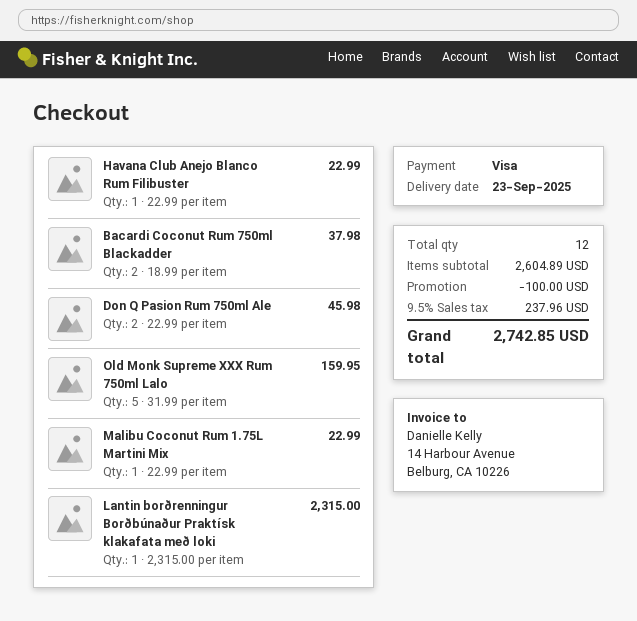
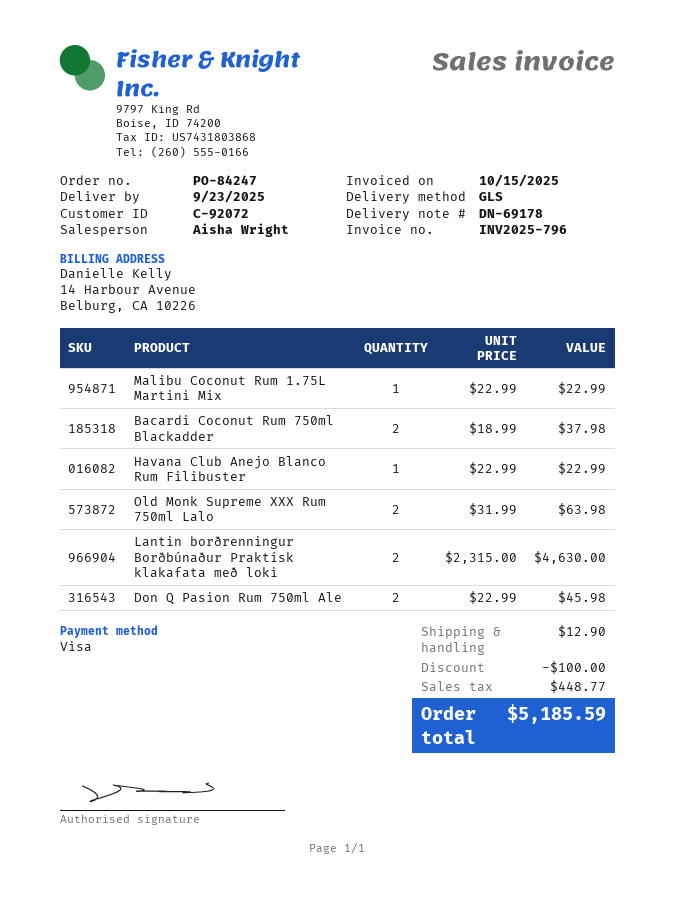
Old Monk Supreme XXX Rum 750ml Lalo: 5 x 31.99 = 159.95 -> 2 x 31.99 = 63.98
Lantin borðrenningur Borðbúnaður Praktísk klakafata með loki: 1 x 2315.00 = 2315.00 -> 2 x 2315.00 = 4630.00
shipping: none -> 12.90
tax: 237.96 -> 448.77
total: 2742.85 -> 5185.59

